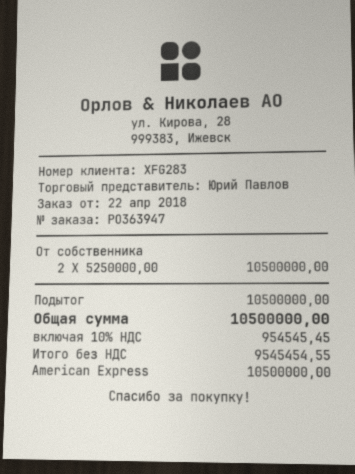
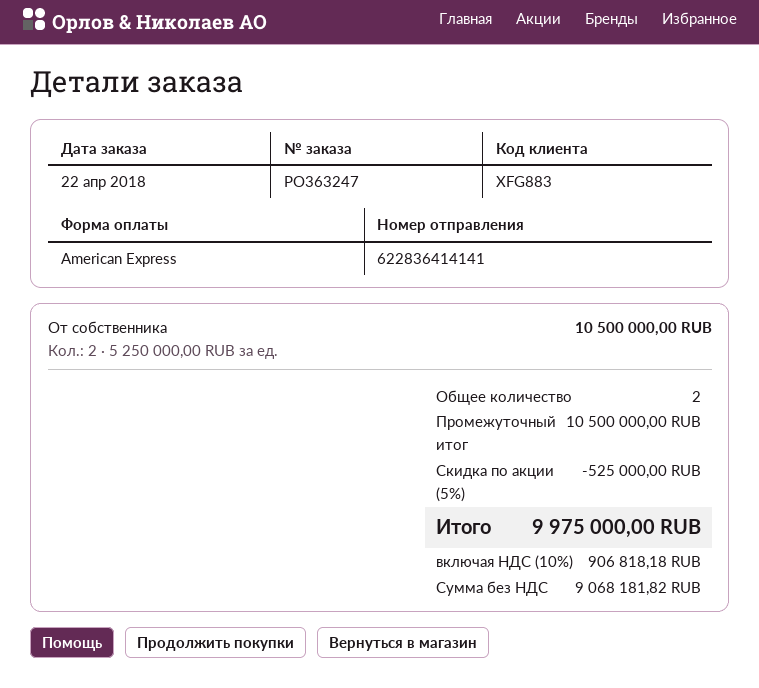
order number: PO363947 -> PO363247
customer number: XFG283 -> XFG883
discount: none -> 5% = 525000.00
net: 9545454.55 -> 9068181.82
tax: 10% = 954545.45 -> 10% = 906818.18
total: 10500000.00 -> 9975000.00

